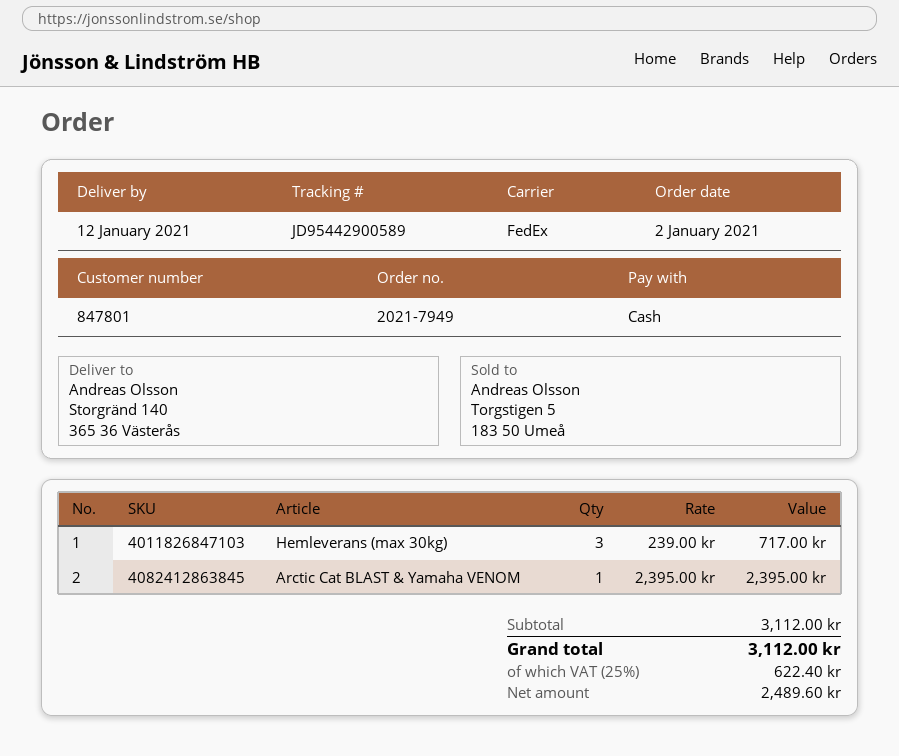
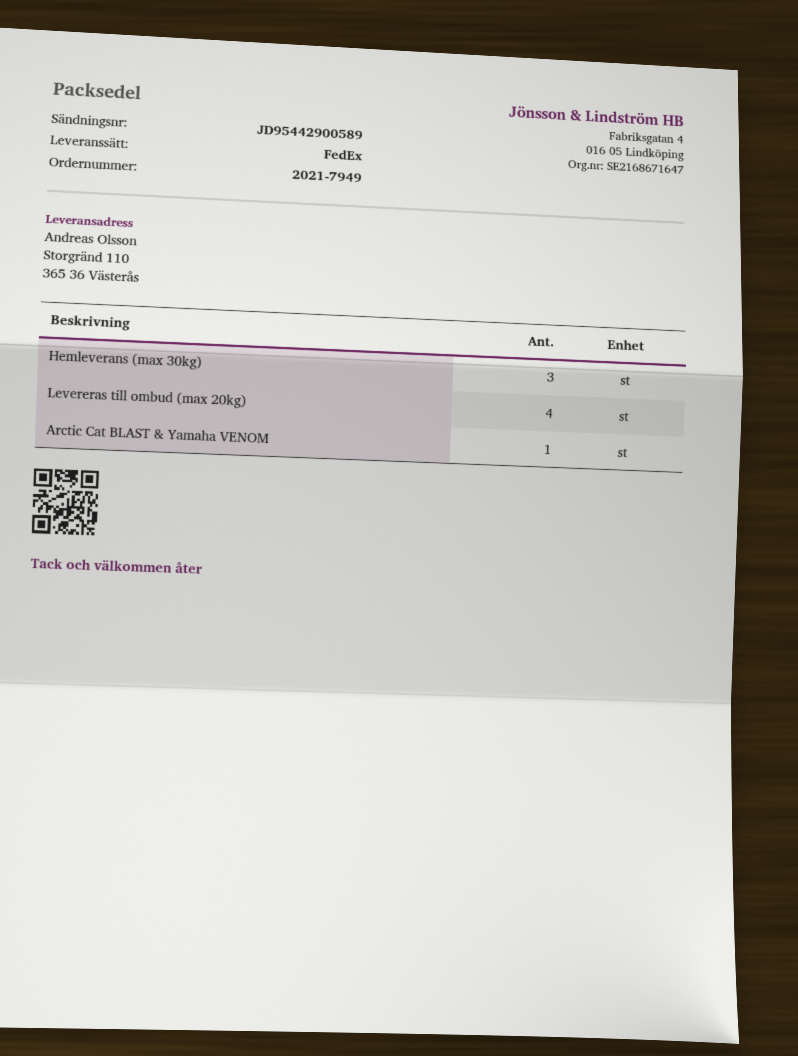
ship to: Storgränd 140, 365 36 Västerås -> Storgränd 110, 365 36 Västerås
Levereras till ombud (max 20kg): none -> 4

